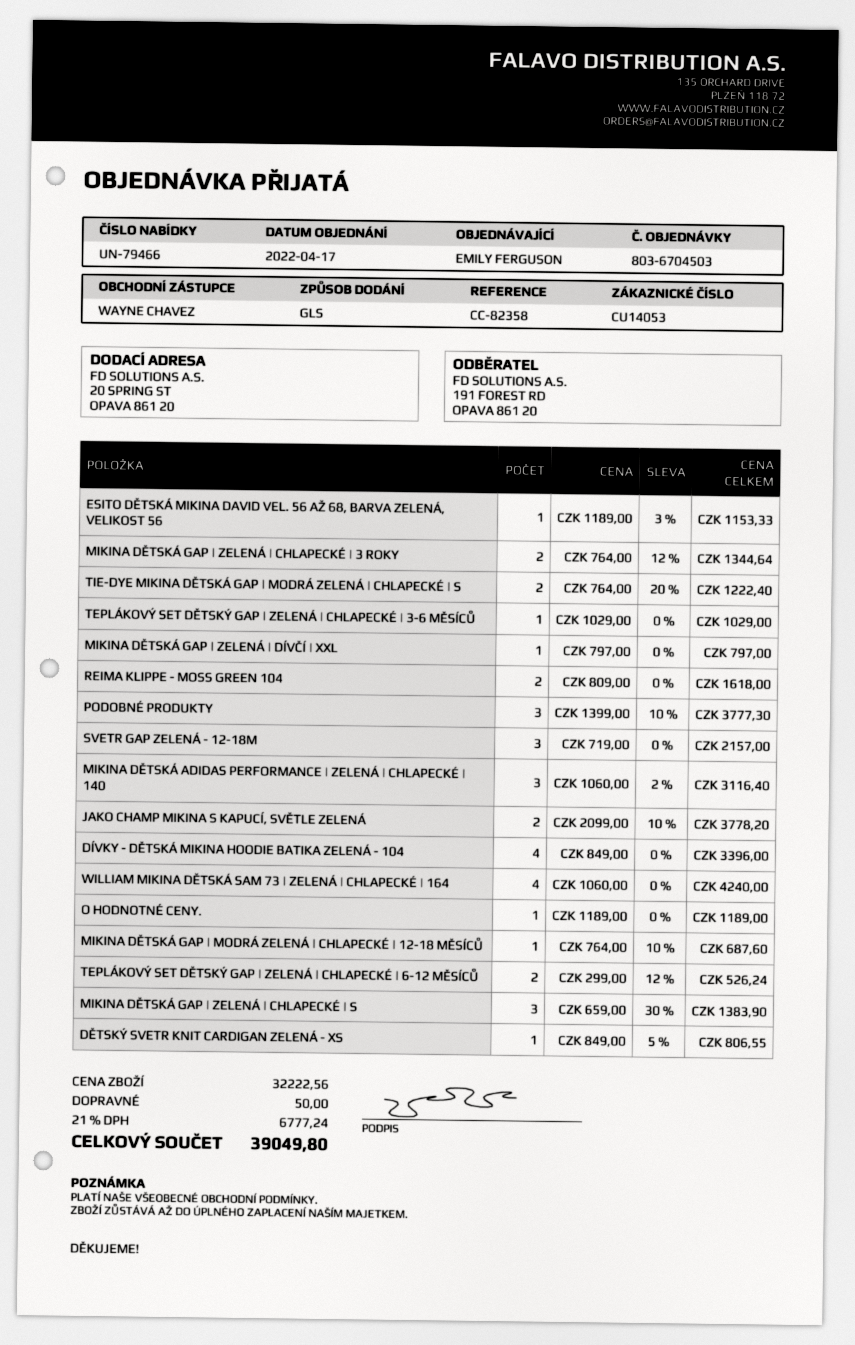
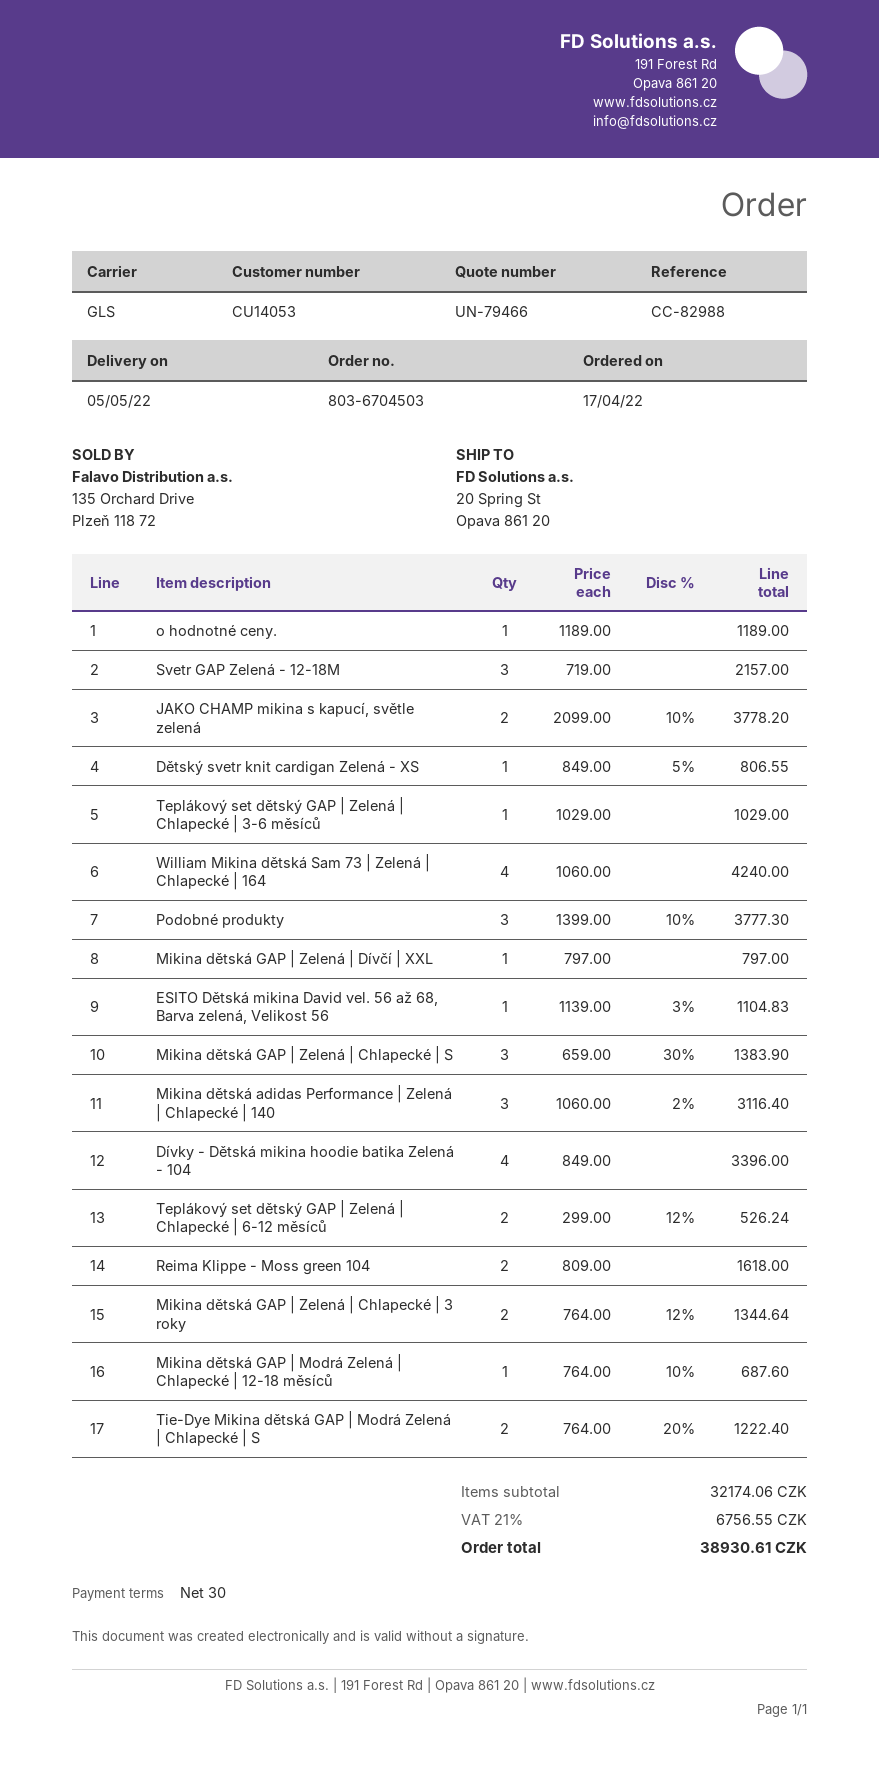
reference: CC-82358 -> CC-82988
ESITO DĚTSKÁ MIKINA DAVID VEL. 56 AŽ 68, BARVA ZELENÁ, VELIKOST 56: 1 x 1189.00 - 3% = 1153.33 -> 1 x 1139.00 - 3% = 1104.83
subtotal: 32222.56 -> 32174.06
shipping: 50.00 -> none
tax: 21% = 6777.24 -> 21% = 6756.55
total: 39049.80 -> 38930.61

